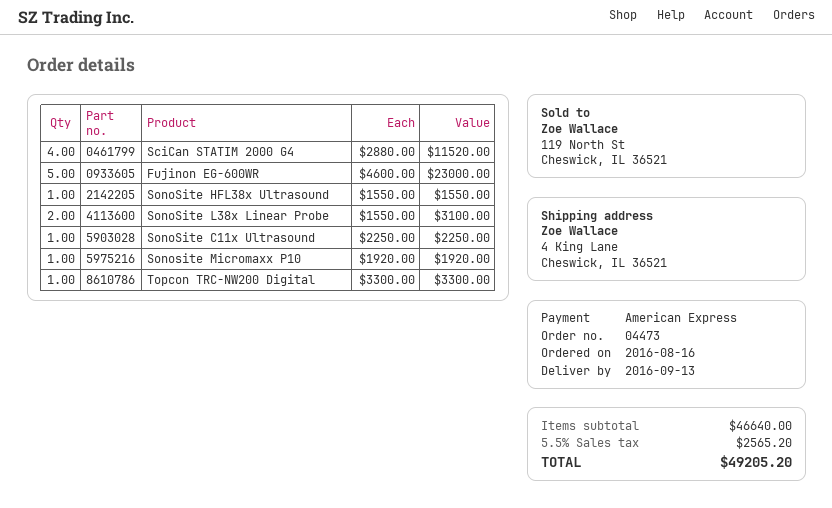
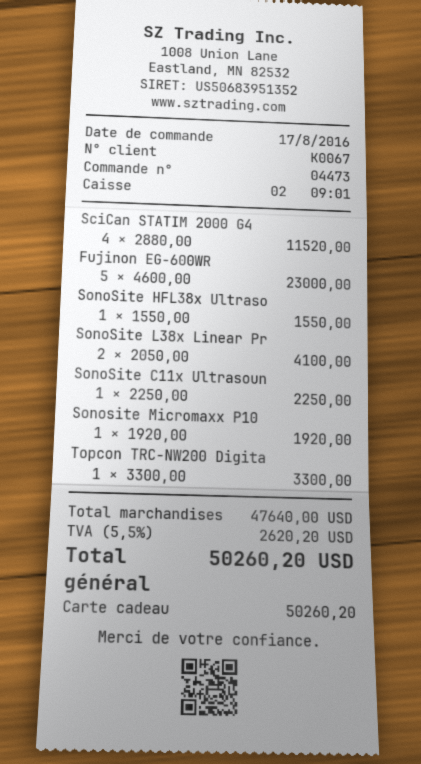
order date: 2016-08-16 -> 2016-08-17
payment method: American Express -> gift card
SonoSite L38x Linear Probe: 2 x 1550.00 = 3100.00 -> 2 x 2050.00 = 4100.00
subtotal: 46640.00 -> 47640.00
tax: 5.5% = 2565.20 -> 5.5% = 2620.20
total: 49205.20 -> 50260.20

